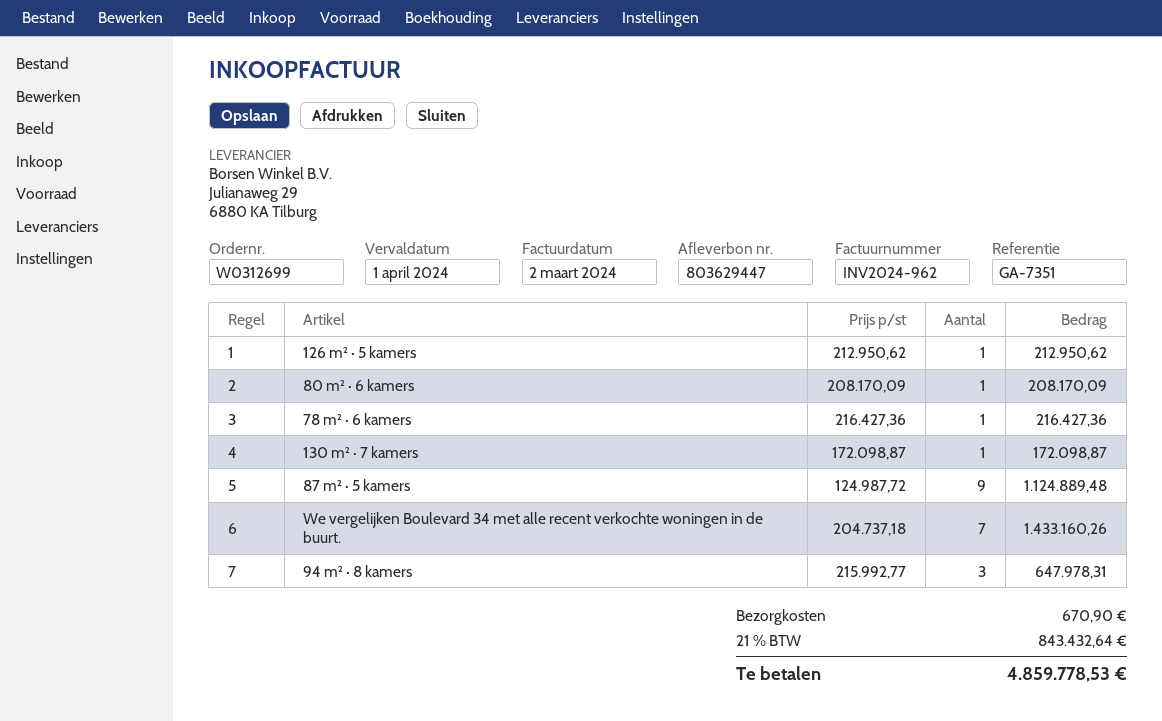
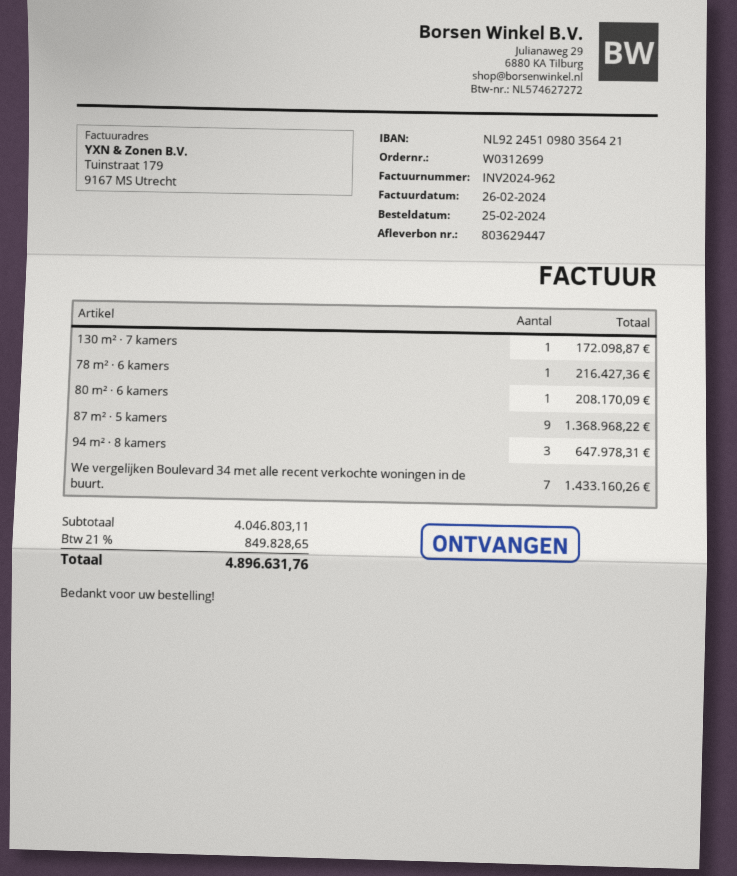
invoice date: 2024-03-02 -> 2024-02-26
126 m² · 5 kamers: 1 for 212950.62 -> none
87 m² · 5 kamers: 9 for 1124889.48 -> 9 for 1368968.22
shipping: 670.90 -> none
tax: 21% = 843432.64 -> 21% = 849828.65
total: 4859778.53 -> 4896631.76

